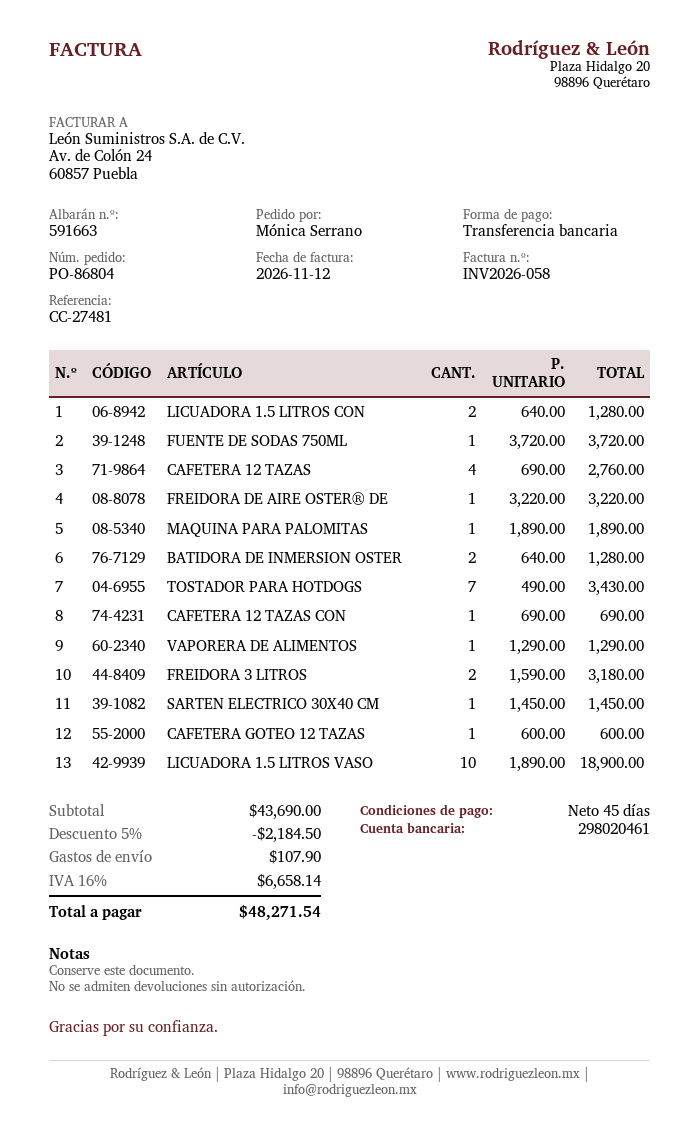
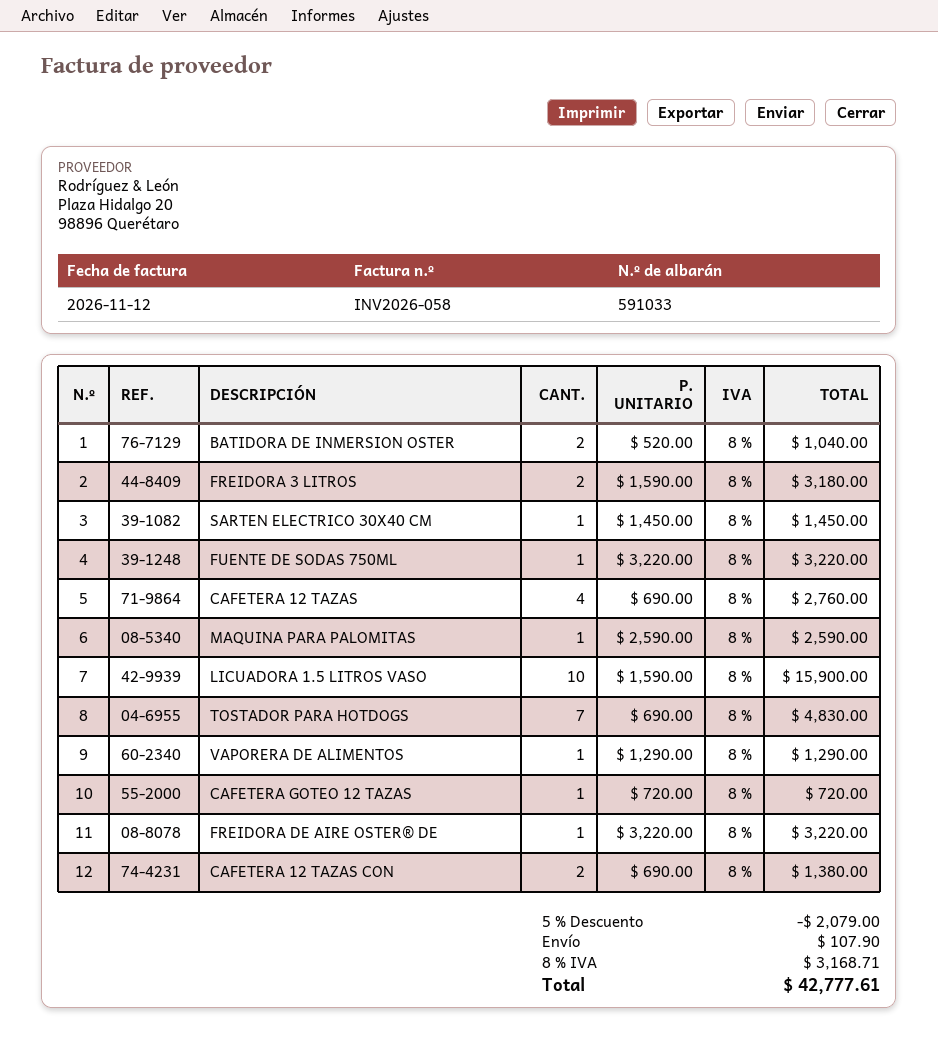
delivery note number: 591663 -> 591033
LICUADORA 1.5 LITROS CON: 2 x 640.00 = 1280.00 -> none
FUENTE DE SODAS 750ML: 1 x 3720.00 = 3720.00 -> 1 x 3220.00 = 3220.00
MAQUINA PARA PALOMITAS: 1 x 1890.00 = 1890.00 -> 1 x 2590.00 = 2590.00
BATIDORA DE INMERSION OSTER: 2 x 640.00 = 1280.00 -> 2 x 520.00 = 1040.00
TOSTADOR PARA HOTDOGS: 7 x 490.00 = 3430.00 -> 7 x 690.00 = 4830.00
CAFETERA 12 TAZAS CON: 1 x 690.00 = 690.00 -> 2 x 690.00 = 1380.00
CAFETERA GOTEO 12 TAZAS: 1 x 600.00 = 600.00 -> 1 x 720.00 = 720.00
LICUADORA 1.5 LITROS VASO: 10 x 1890.00 = 18900.00 -> 10 x 1590.00 = 15900.00
discount: 5% = 2184.50 -> 5% = 2079.00
tax: 16% = 6658.14 -> 8% = 3168.71
total: 48271.54 -> 42777.61

